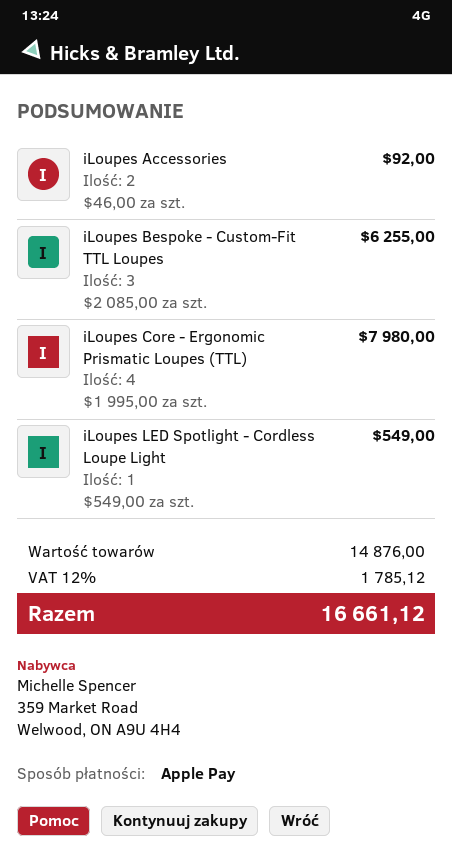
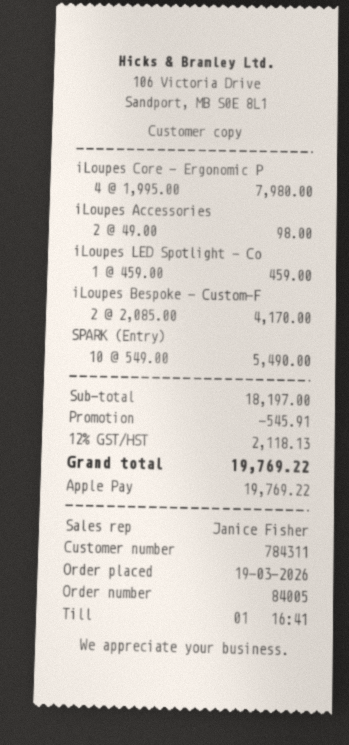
iLoupes Accessories: 2 x 46.00 = 92.00 -> 2 x 49.00 = 98.00
iLoupes Bespoke - Custom-Fit TTL Loupes: 3 x 2085.00 = 6255.00 -> 2 x 2085.00 = 4170.00
iLoupes LED Spotlight - Cordless Loupe Light: 1 x 549.00 = 549.00 -> 1 x 459.00 = 459.00
SPARK (Entry): none -> 10 x 549.00 = 5490.00
subtotal: 14876.00 -> 18197.00
discount: none -> 545.91
tax: 12% = 1785.12 -> 12% = 2118.13
total: 16661.12 -> 19769.22

